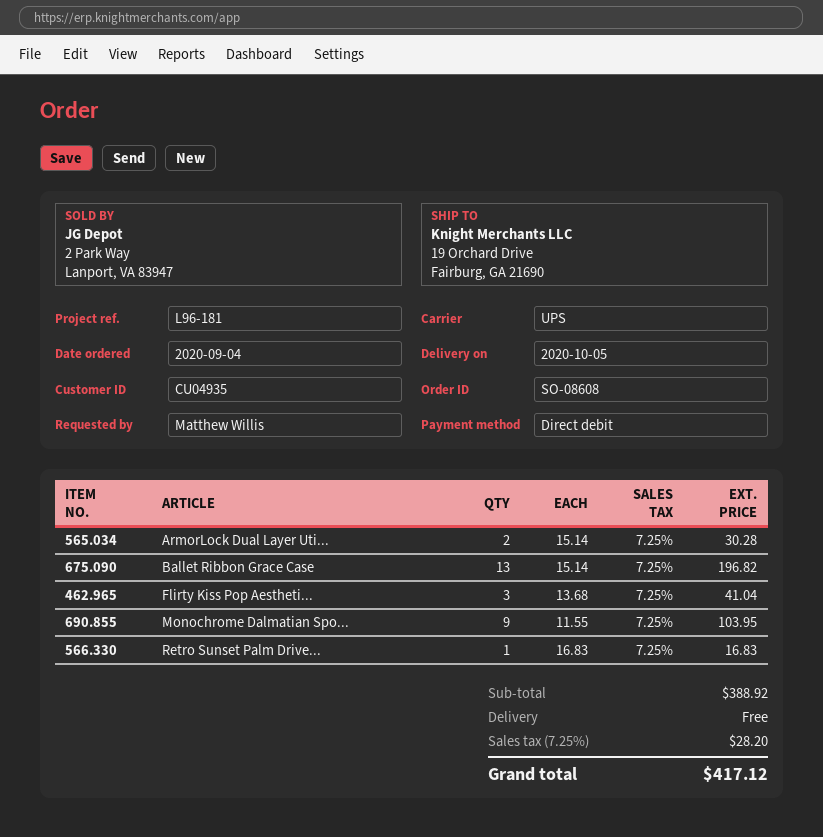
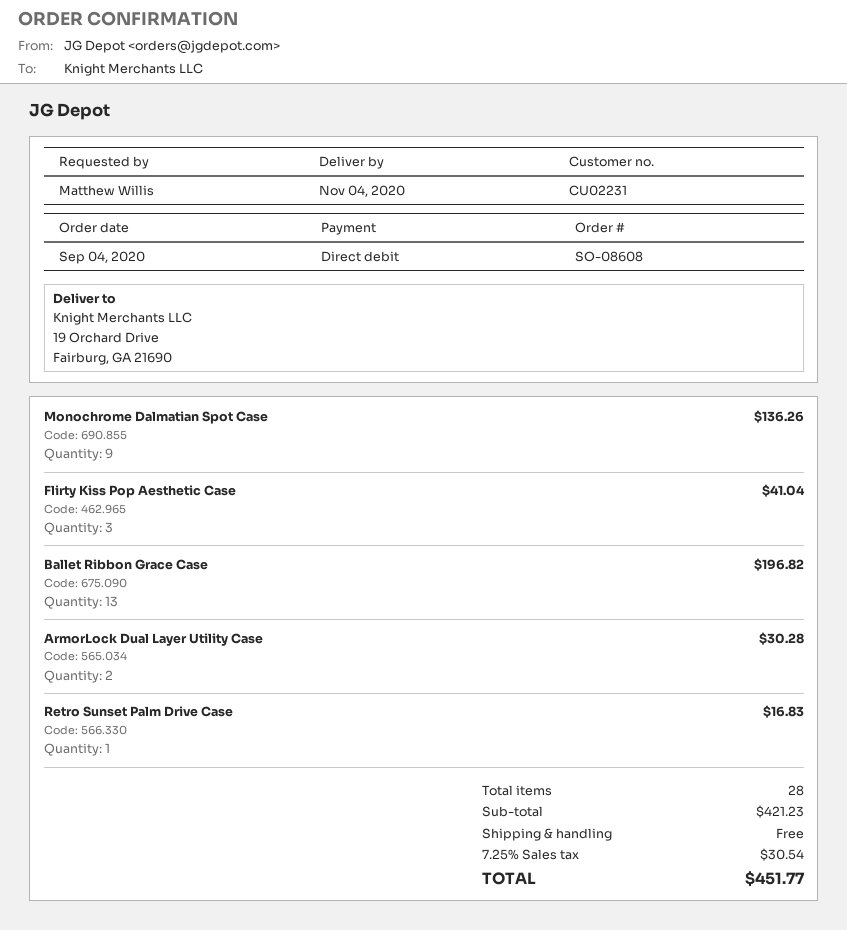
delivery date: 2020-10-05 -> 2020-11-04
customer number: CU04935 -> CU02231
Monochrome Dalmatian Spo...: 9 for 103.95 -> 9 for 136.26
subtotal: 388.92 -> 421.23
tax: 7.25% = 28.20 -> 7.25% = 30.54
total: 417.12 -> 451.77

